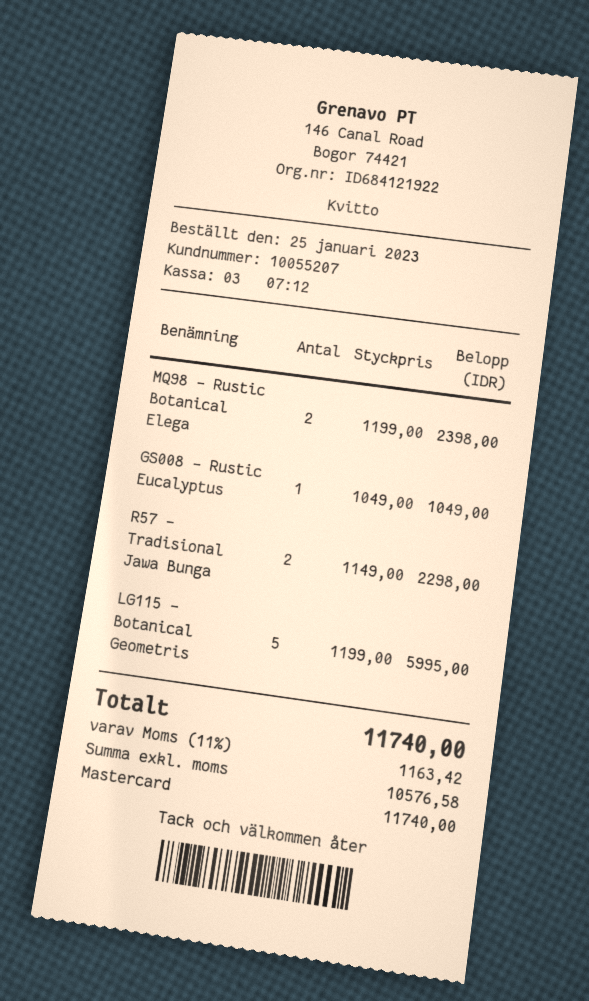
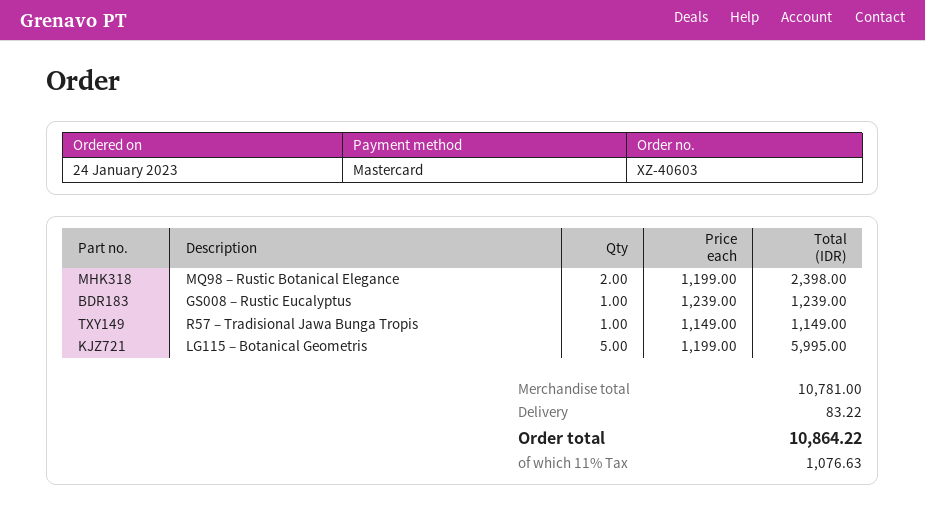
order date: 2023-01-25 -> 2023-01-24
GS008 – Rustic Eucalyptus: 1 x 1049.00 = 1049.00 -> 1 x 1239.00 = 1239.00
R57 – Tradisional Jawa Bunga: 2 x 1149.00 = 2298.00 -> 1 x 1149.00 = 1149.00
shipping: none -> 83.22
tax: 11% = 1163.42 -> 11% = 1076.63
total: 11740.00 -> 10864.22

